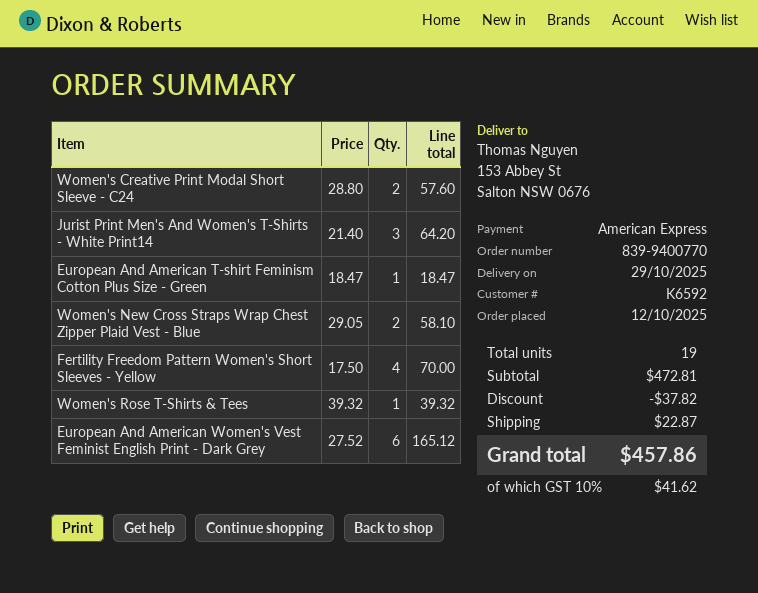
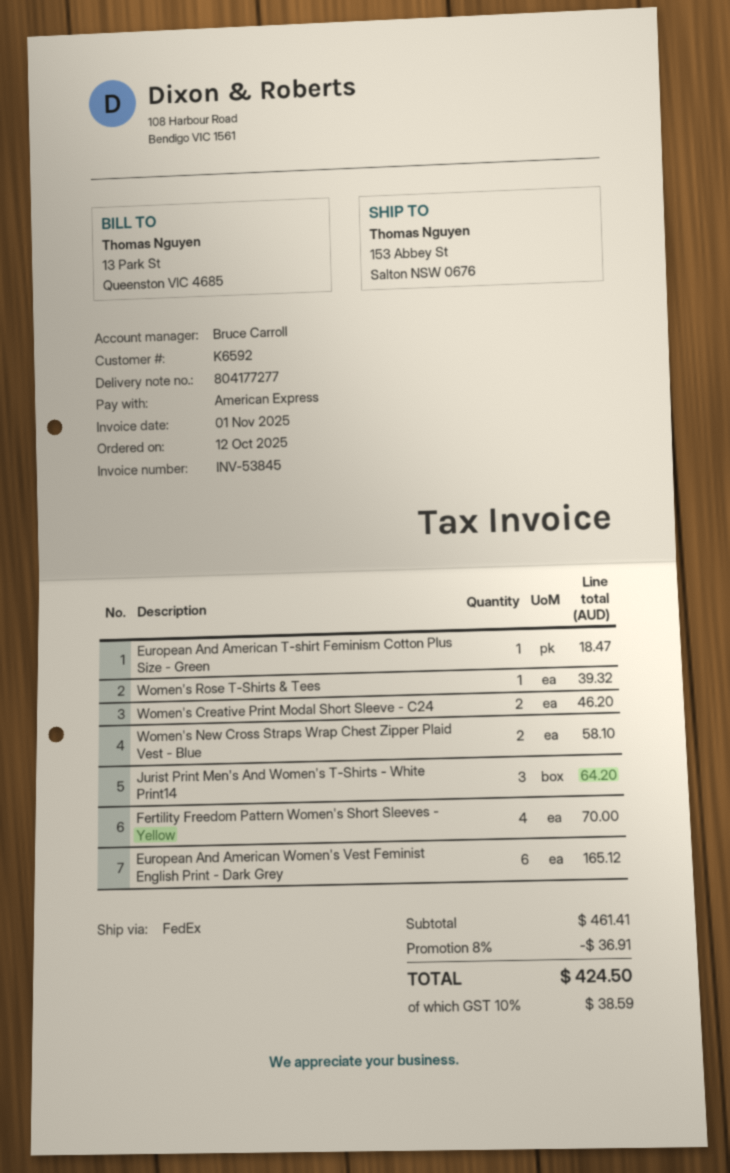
Women's Creative Print Modal Short Sleeve - C24: 2 for 57.60 -> 2 for 46.20
subtotal: 472.81 -> 461.41
discount: 37.82 -> 36.91
shipping: 22.87 -> none
tax: 10% = 41.62 -> 10% = 38.59
total: 457.86 -> 424.50

